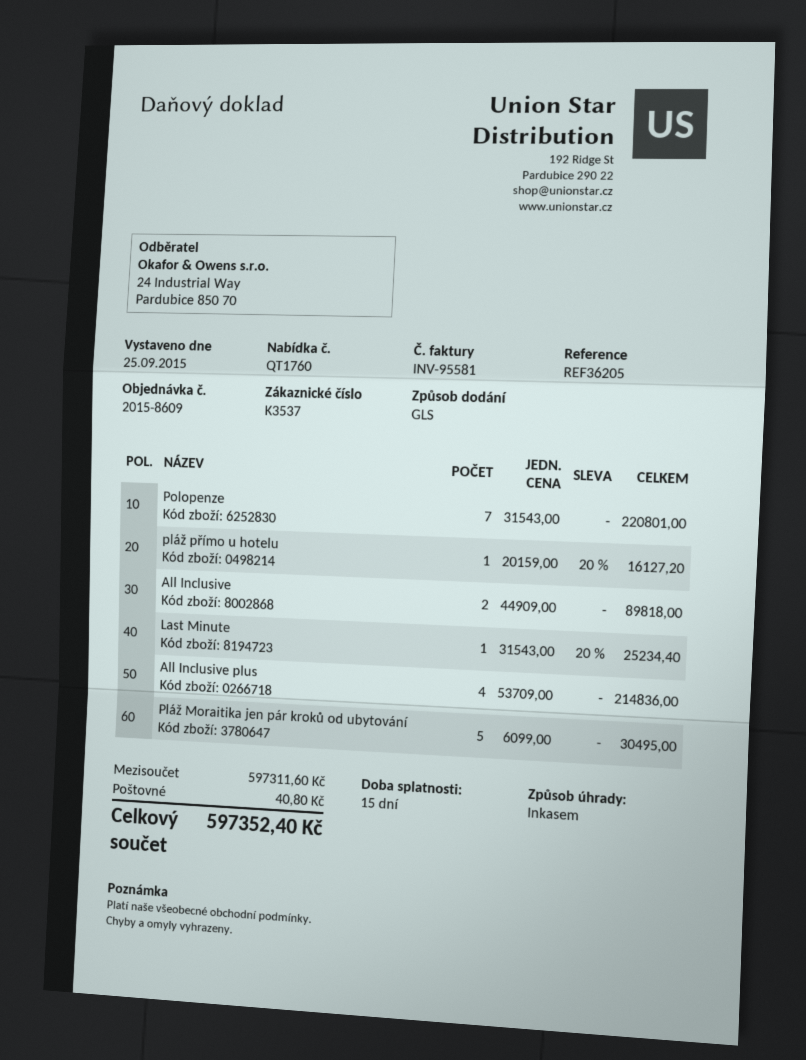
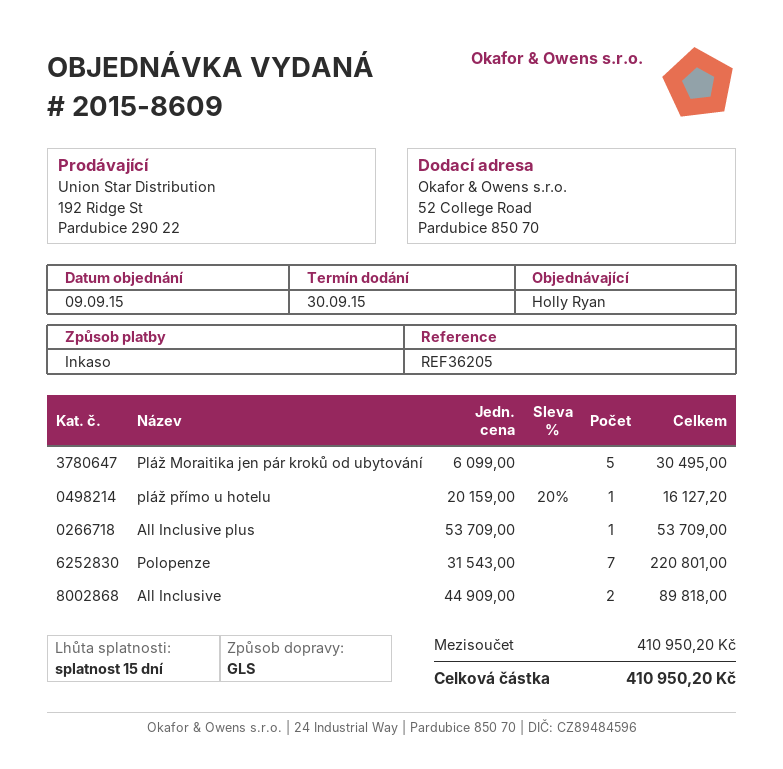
Last Minute: 1 x 31543.00 - 20% = 25234.40 -> none
All Inclusive plus: 4 x 53709.00 = 214836.00 -> 1 x 53709.00 = 53709.00
subtotal: 597311.60 -> 410950.20
shipping: 40.80 -> none
total: 597352.40 -> 410950.20

